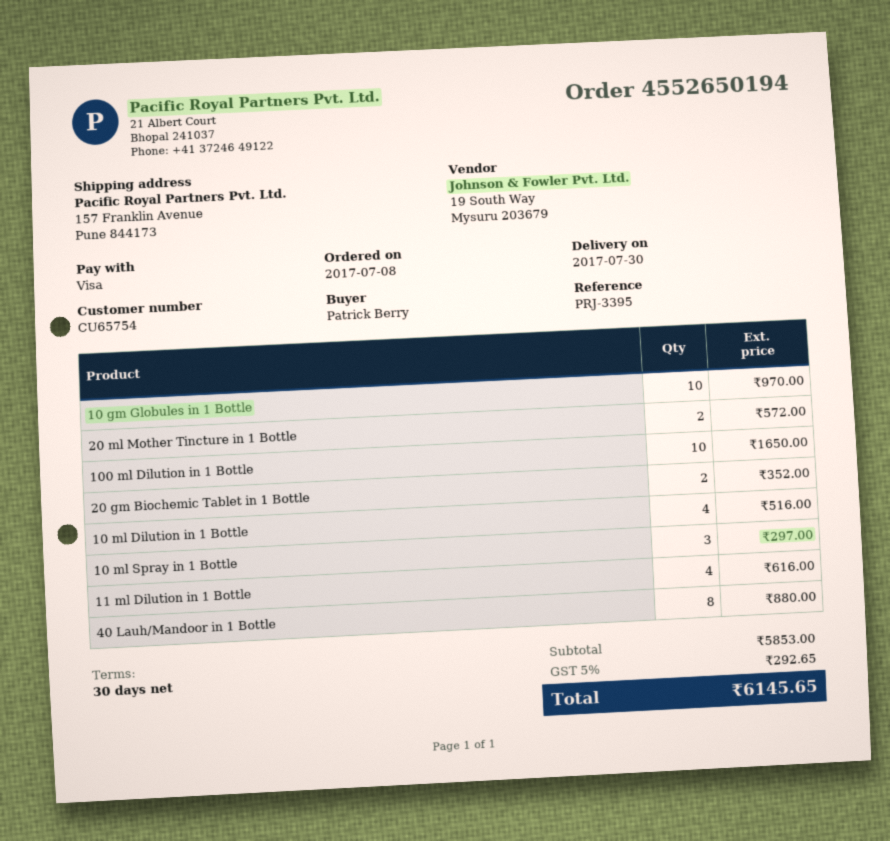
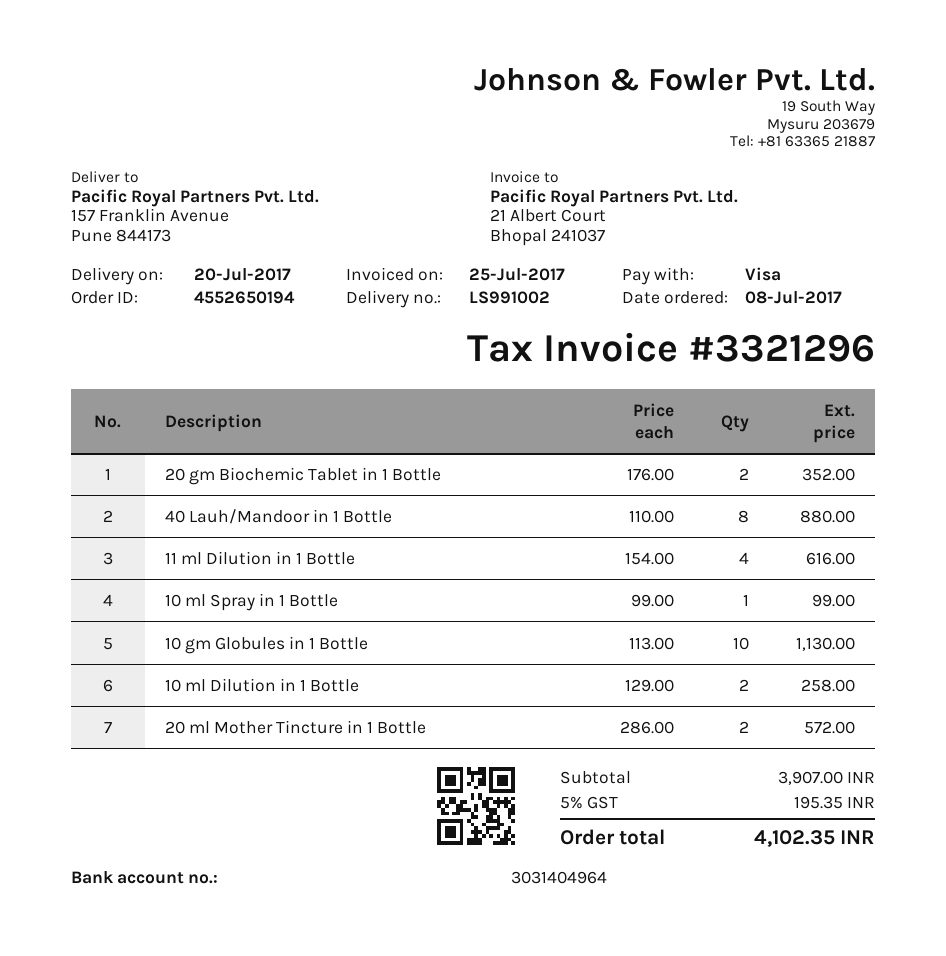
delivery date: 2017-07-30 -> 2017-07-20
10 gm Globules in 1 Bottle: 10 for 970.00 -> 10 for 1130.00
100 ml Dilution in 1 Bottle: 10 for 1650.00 -> none
10 ml Dilution in 1 Bottle: 4 for 516.00 -> 2 for 258.00
10 ml Spray in 1 Bottle: 3 for 297.00 -> 1 for 99.00
subtotal: 5853.00 -> 3907.00
tax: 5% = 292.65 -> 5% = 195.35
total: 6145.65 -> 4102.35

